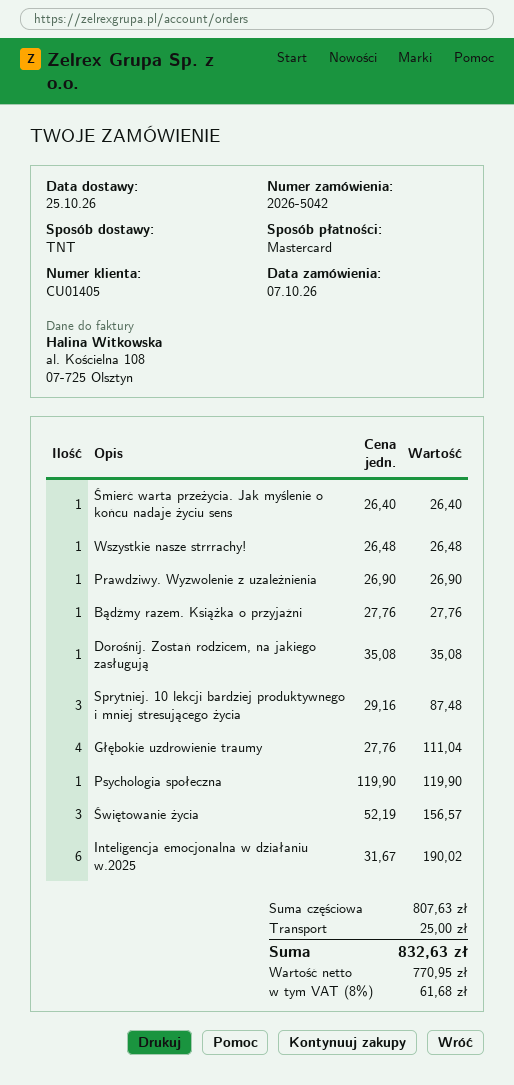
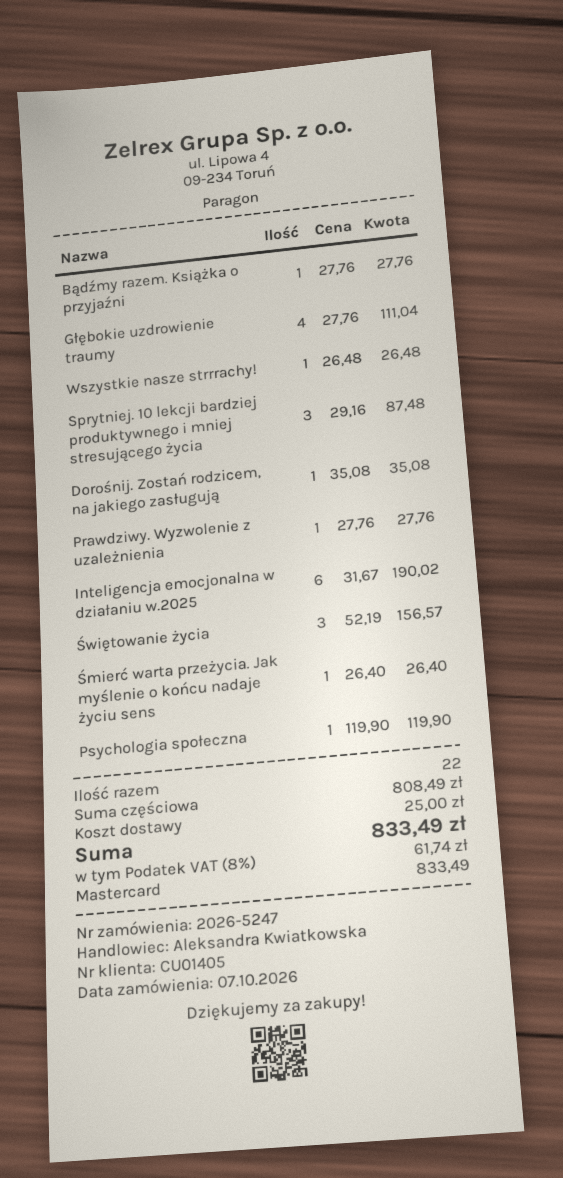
order number: 2026-5042 -> 2026-5247
Prawdziwy. Wyzwolenie z uzależnienia: 1 x 26.90 = 26.90 -> 1 x 27.76 = 27.76
subtotal: 807.63 -> 808.49
tax: 8% = 61.68 -> 8% = 61.74
total: 832.63 -> 833.49

